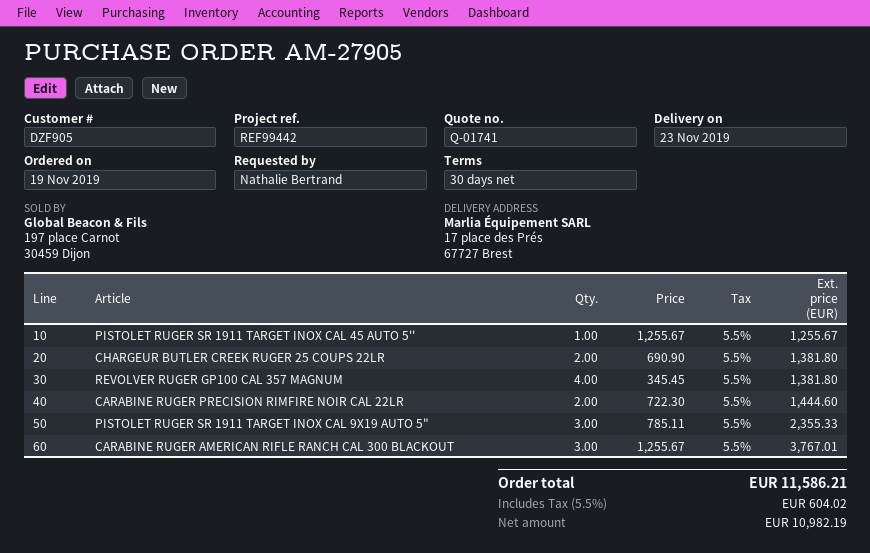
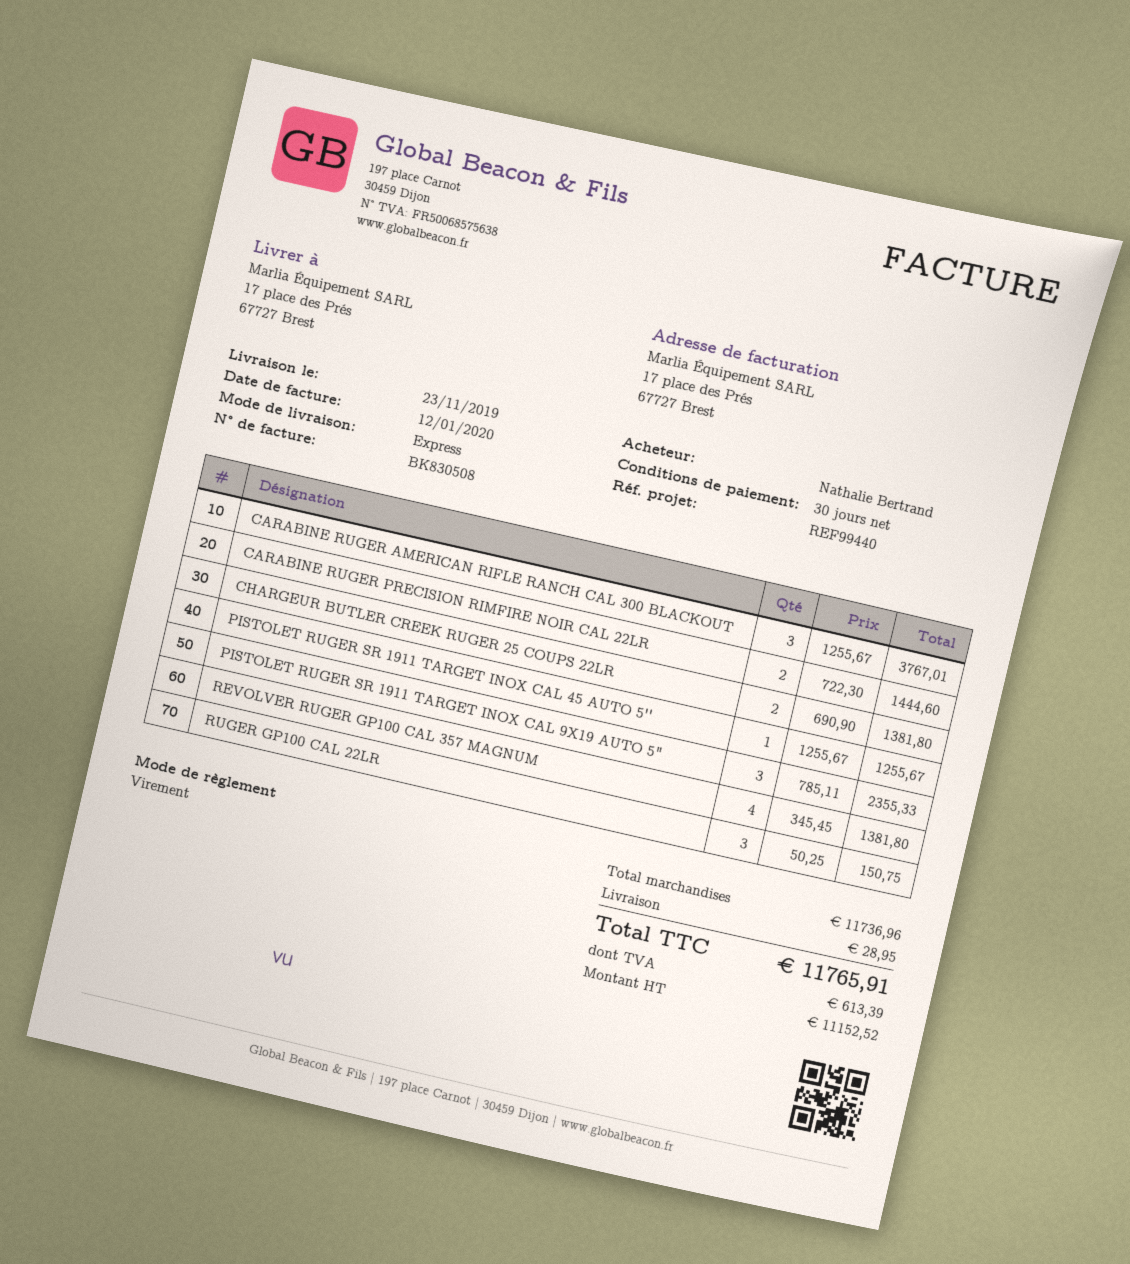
reference: REF99442 -> REF99440
RUGER GP100 CAL 22LR: none -> 3 x 50.25 = 150.75
shipping: none -> 28.95
net: 10982.19 -> 11152.52
tax: 604.02 -> 613.39
total: 11586.21 -> 11765.91

